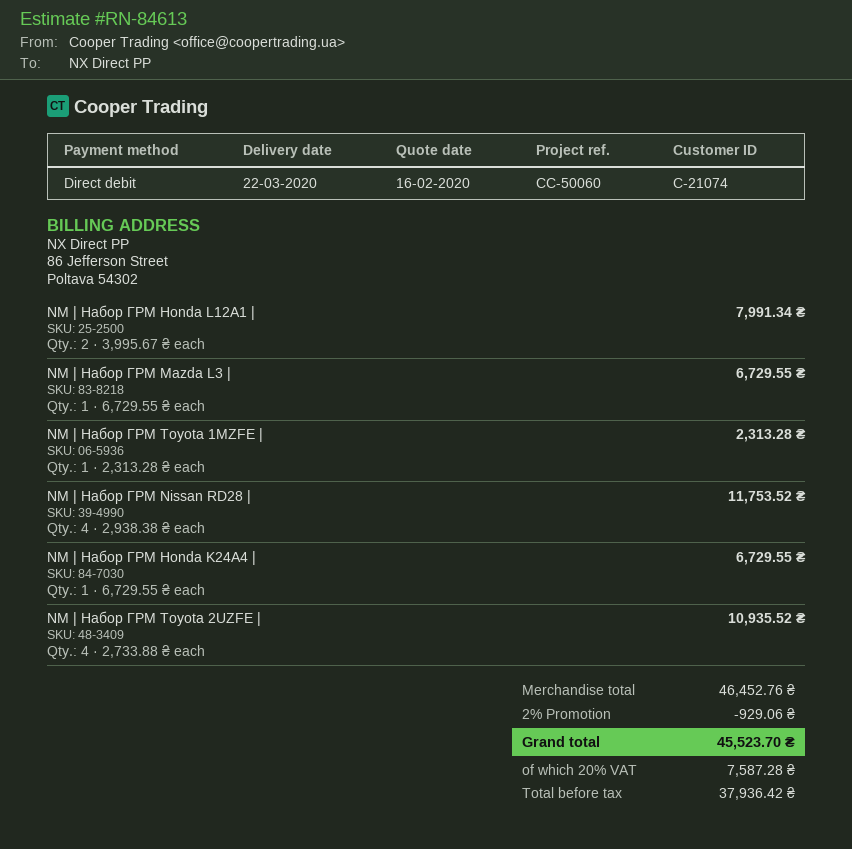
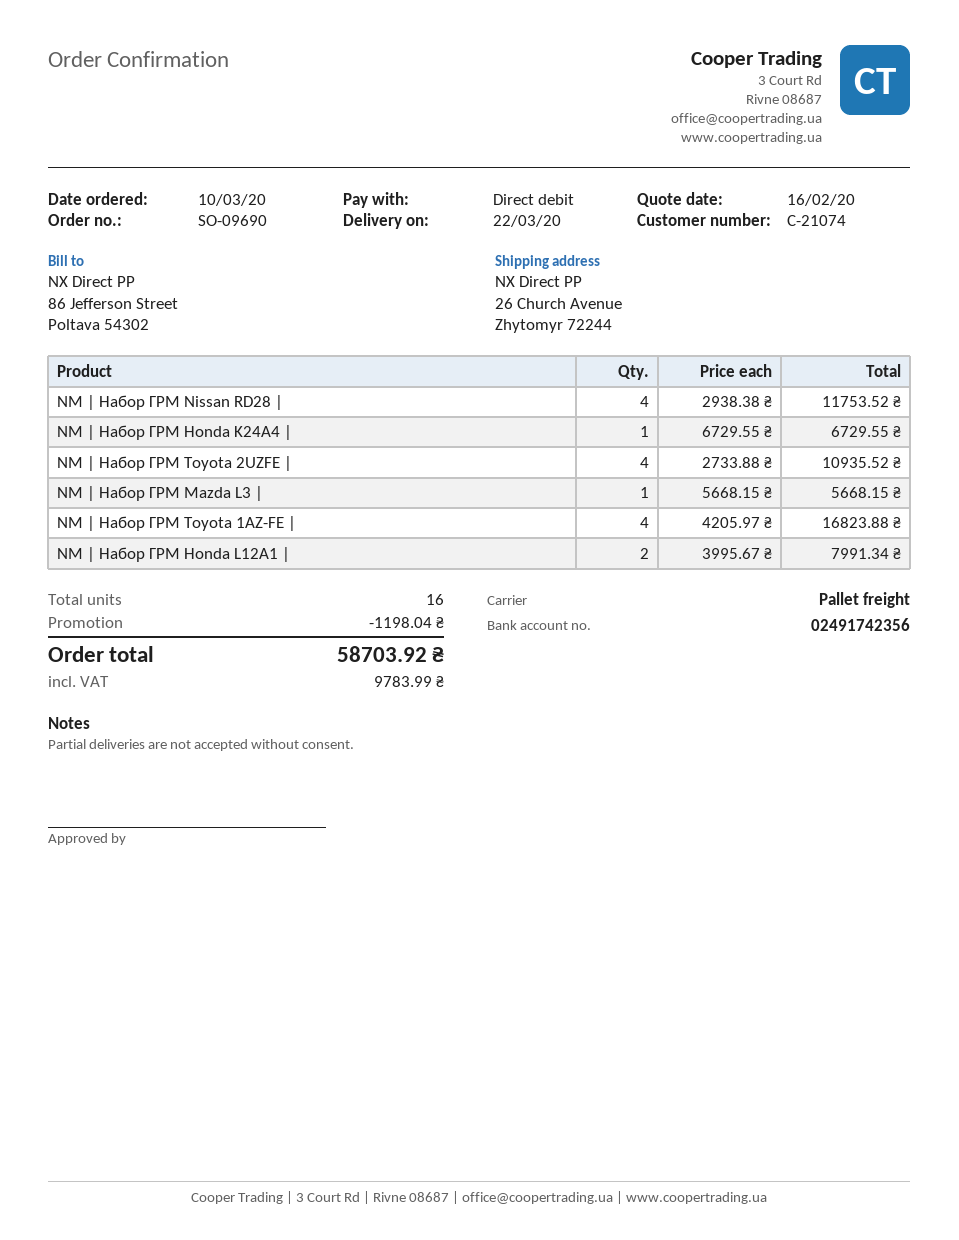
NM | Набор ГРМ Mazda L3 |: 1 x 6729.55 = 6729.55 -> 1 x 5668.15 = 5668.15
NM | Набор ГРМ Toyota 1MZFE |: 1 x 2313.28 = 2313.28 -> none
NM | Набор ГРМ Toyota 1AZ-FE |: none -> 4 x 4205.97 = 16823.88
discount: 929.06 -> 1198.04
tax: 7587.28 -> 9783.99
total: 45523.70 -> 58703.92

